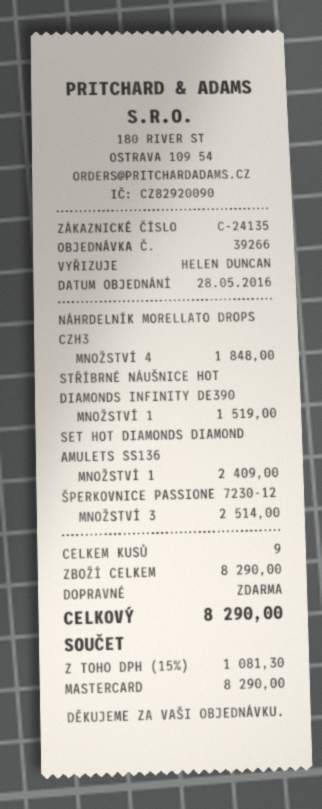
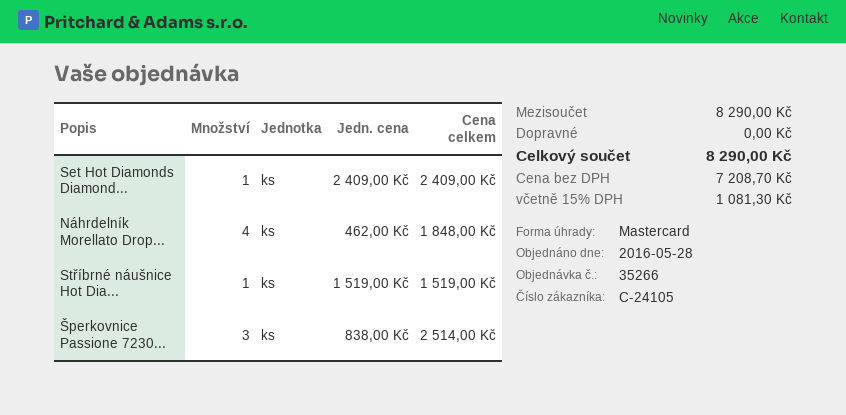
order number: 39266 -> 35266
customer number: C-24135 -> C-24105

